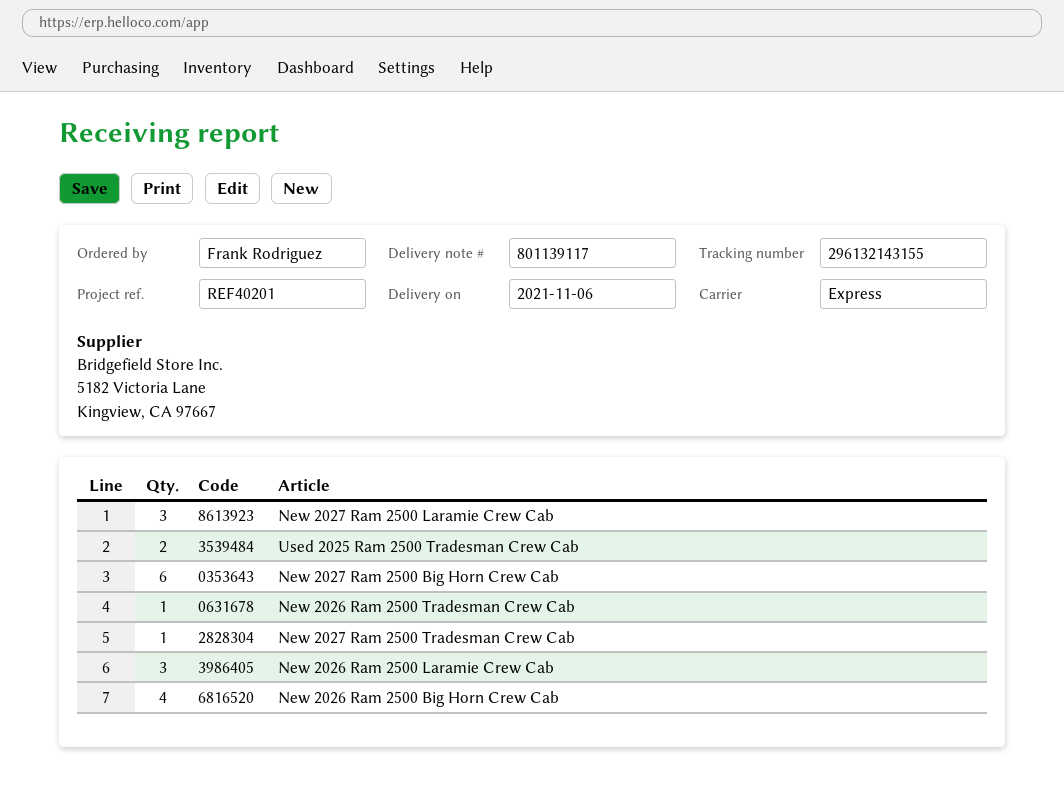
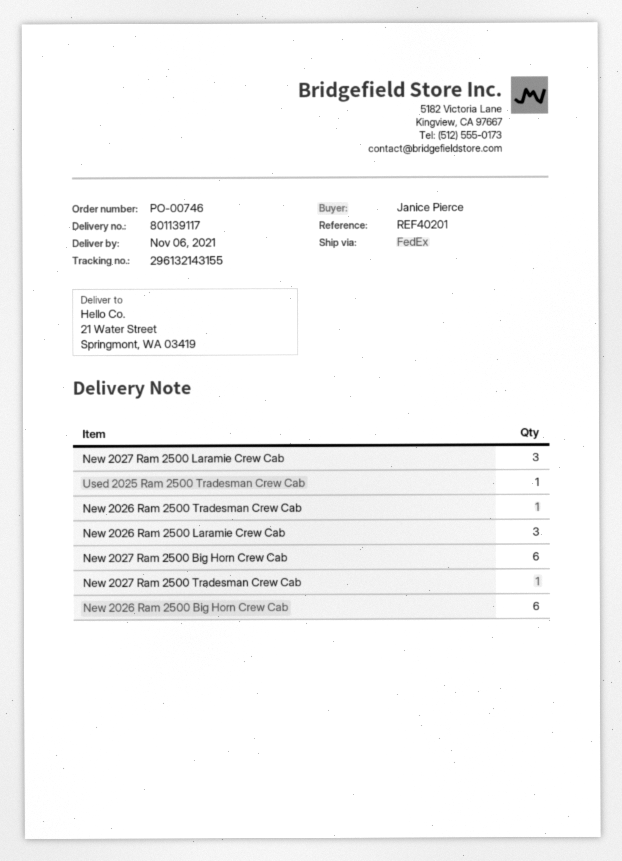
ordered by: Frank Rodriguez -> Janice Pierce
shipping method: express -> FedEx
Used 2025 Ram 2500 Tradesman Crew Cab: 2 -> 1
New 2026 Ram 2500 Big Horn Crew Cab: 4 -> 6

